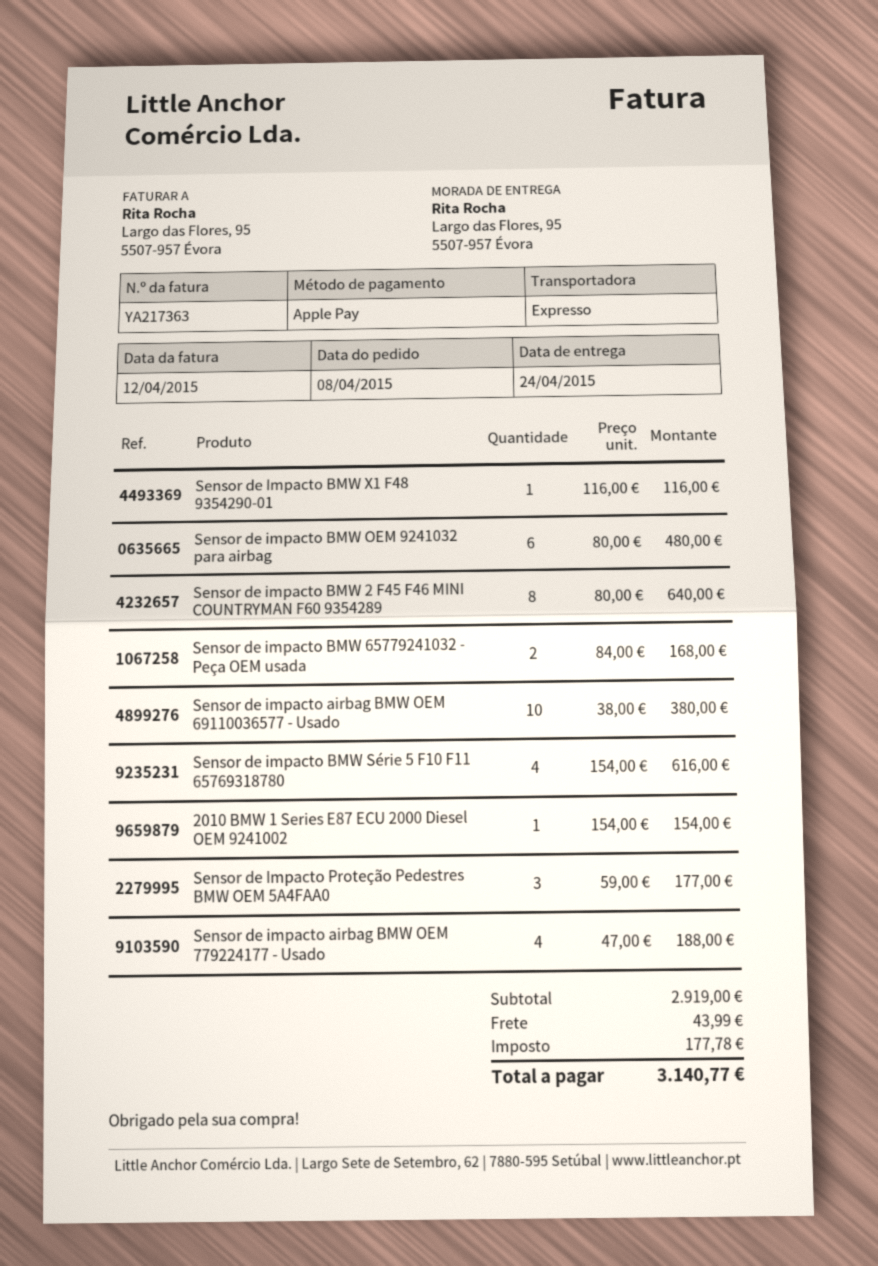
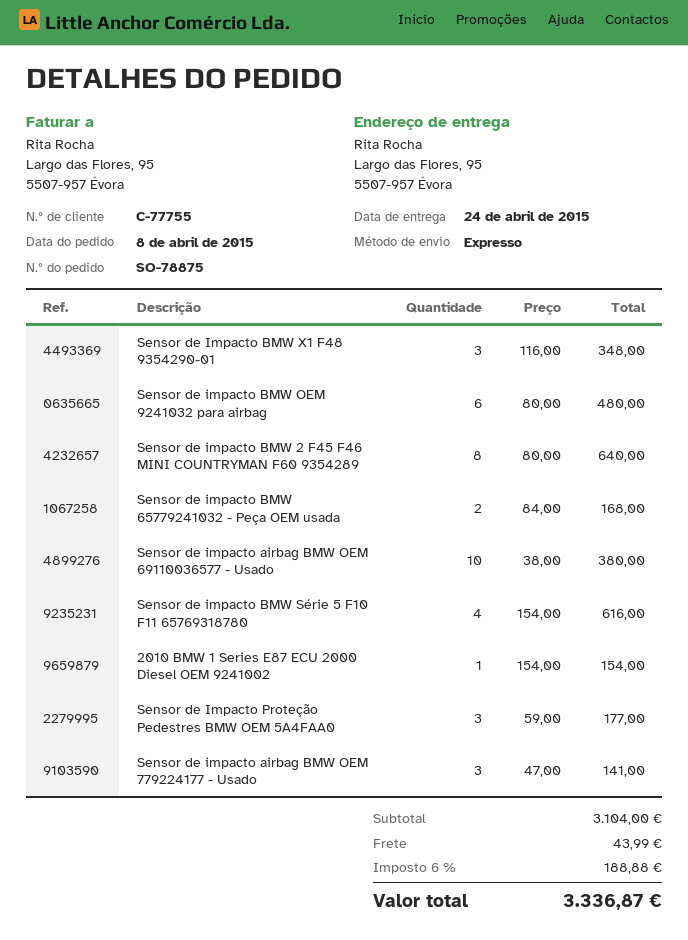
Sensor de Impacto BMW X1 F48 9354290-01: 1 x 116.00 = 116.00 -> 3 x 116.00 = 348.00
Sensor de impacto airbag BMW OEM 779224177 - Usado: 4 x 47.00 = 188.00 -> 3 x 47.00 = 141.00
subtotal: 2919.00 -> 3104.00
tax: 177.78 -> 188.88
total: 3140.77 -> 3336.87

